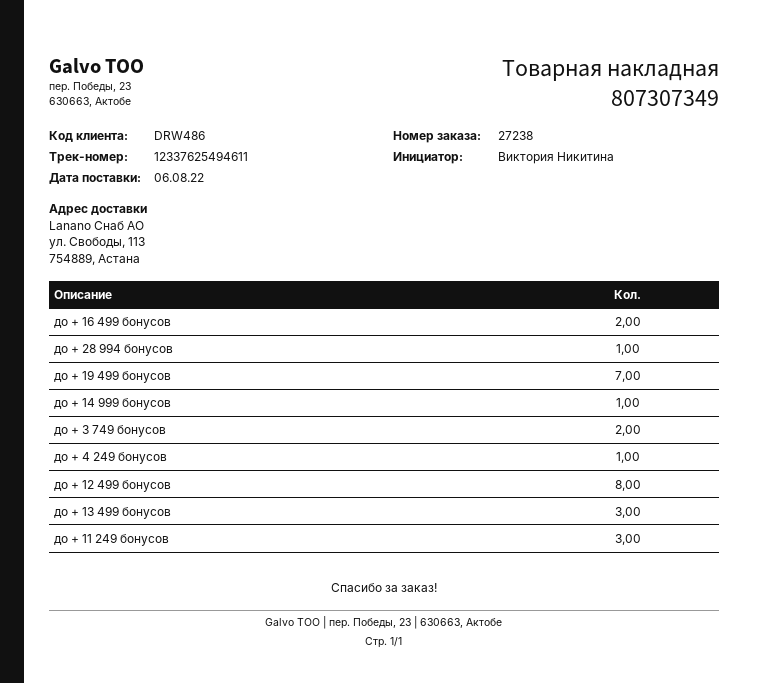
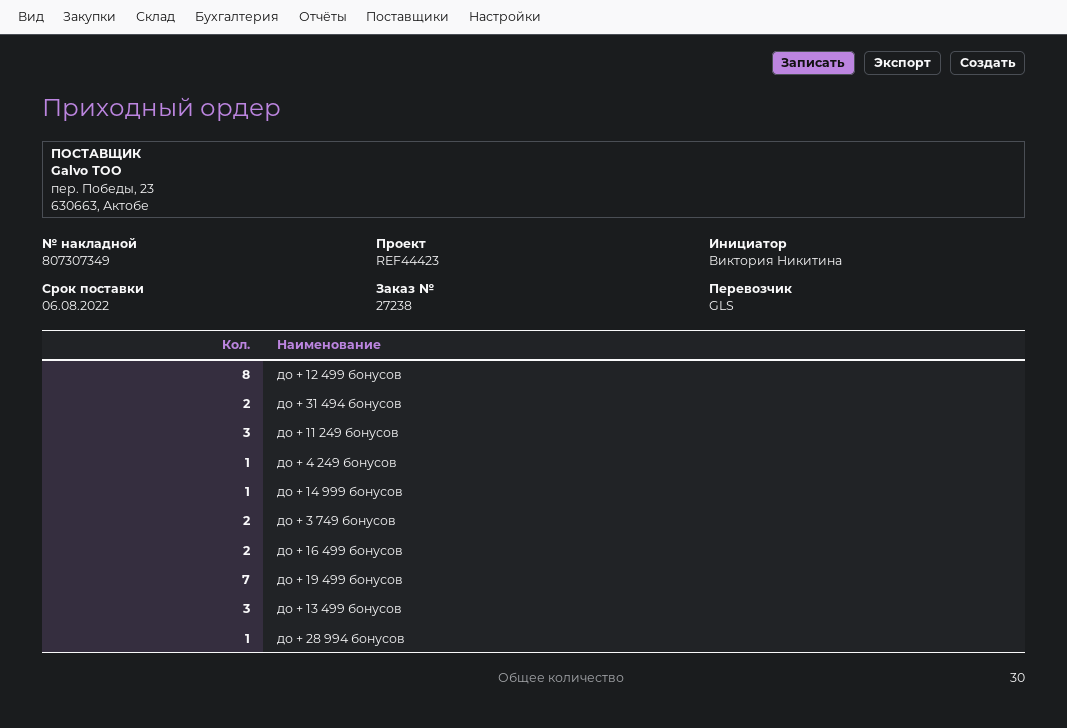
до + 31 494 бонусов: none -> 2

